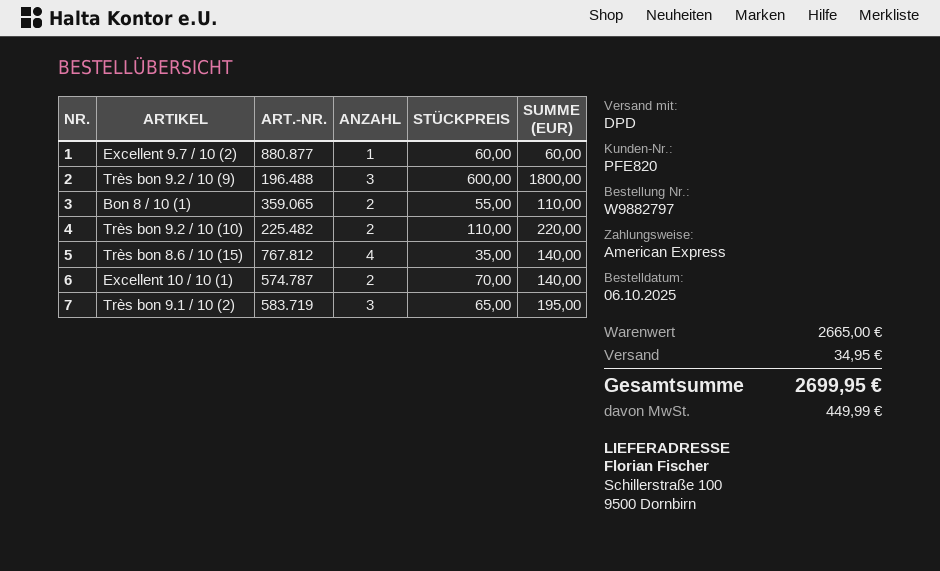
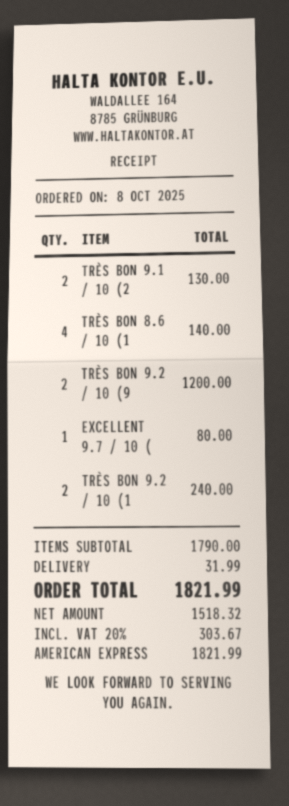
order date: 2025-10-06 -> 2025-10-08
Excellent 9.7 / 10 (2): 1 for 60.00 -> 1 for 80.00
Très bon 9.2 / 10 (9): 3 for 1800.00 -> 2 for 1200.00
Bon 8 / 10 (1): 2 for 110.00 -> none
Très bon 9.2 / 10 (10): 2 for 220.00 -> 2 for 240.00
Excellent 10 / 10 (1): 2 for 140.00 -> none
Très bon 9.1 / 10 (2): 3 for 195.00 -> 2 for 130.00
subtotal: 2665.00 -> 1790.00
shipping: 34.95 -> 31.99
tax: 449.99 -> 303.67
total: 2699.95 -> 1821.99

